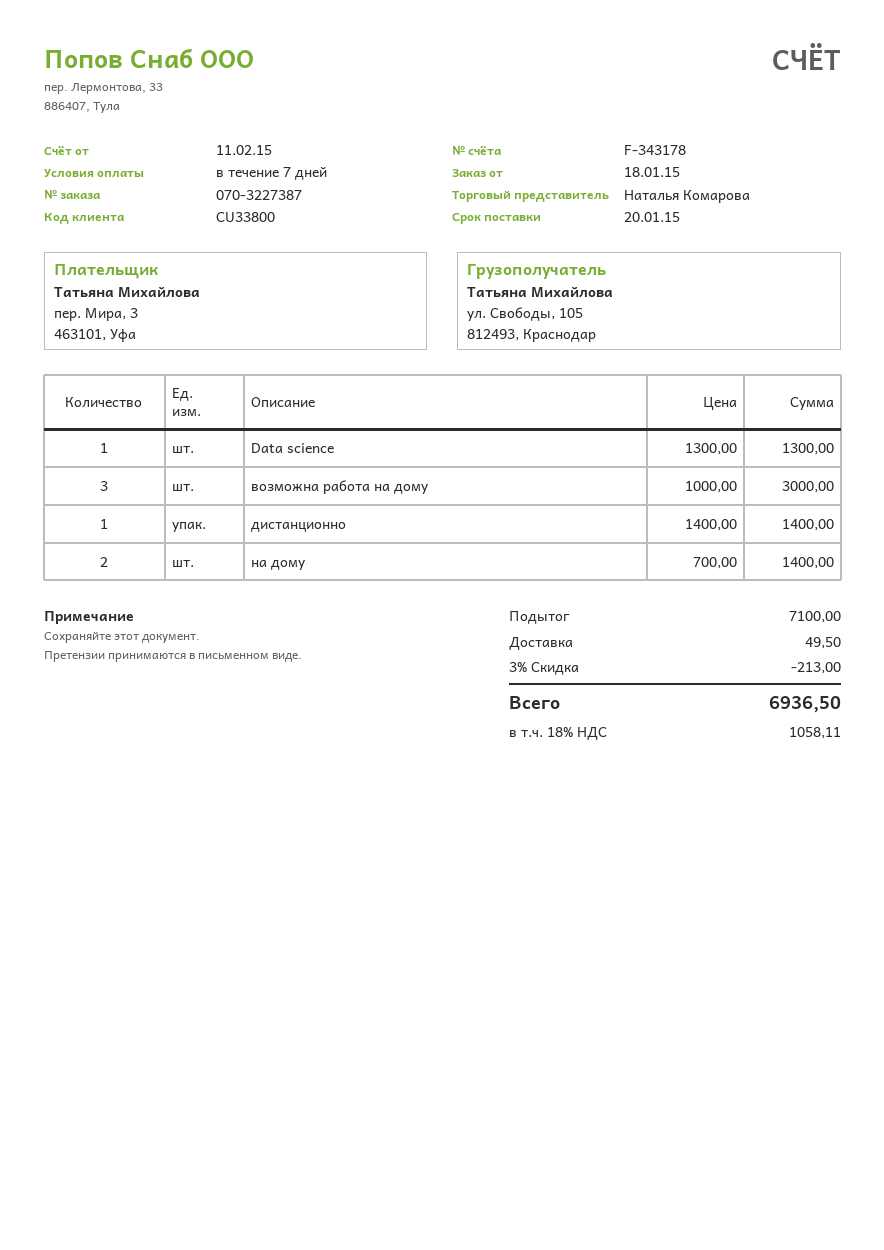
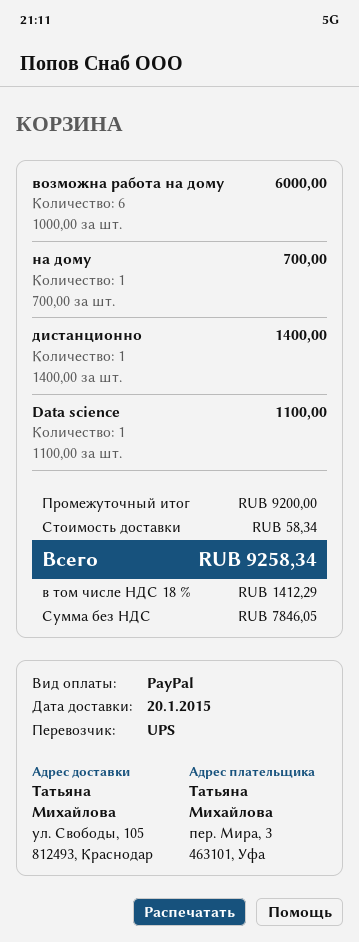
Data science: 1 x 1300.00 = 1300.00 -> 1 x 1100.00 = 1100.00
возможна работа на дому: 3 x 1000.00 = 3000.00 -> 6 x 1000.00 = 6000.00
на дому: 2 x 700.00 = 1400.00 -> 1 x 700.00 = 700.00
subtotal: 7100.00 -> 9200.00
discount: 3% = 213.00 -> none
shipping: 49.50 -> 58.34
tax: 18% = 1058.11 -> 18% = 1412.29
total: 6936.50 -> 9258.34

